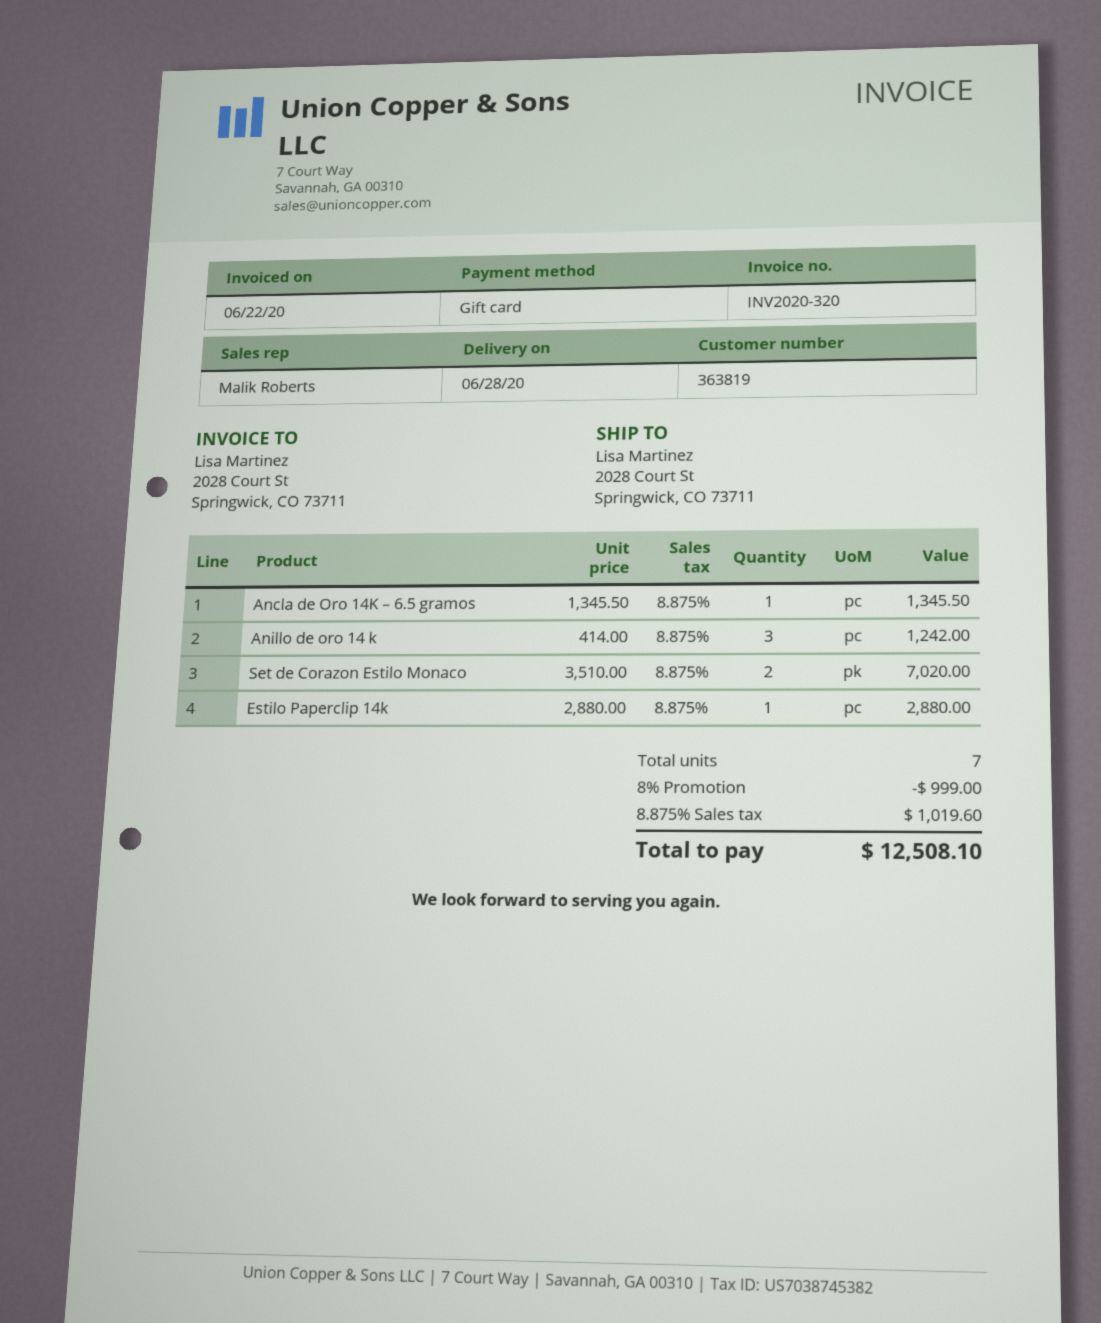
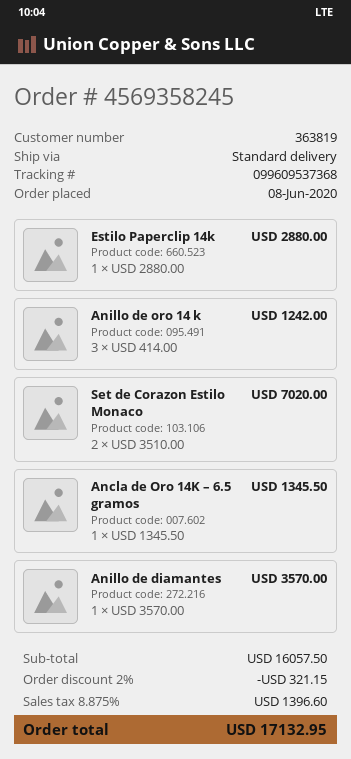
Anillo de diamantes: none -> 1 x 3570.00 = 3570.00
discount: 8% = 999.00 -> 2% = 321.15
tax: 8.875% = 1019.60 -> 8.875% = 1396.60
total: 12508.10 -> 17132.95

